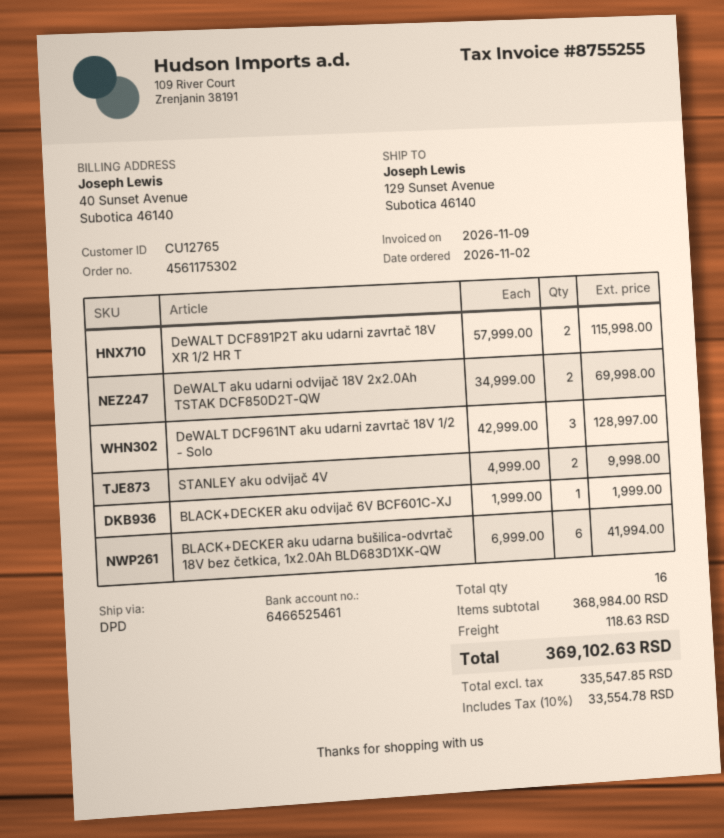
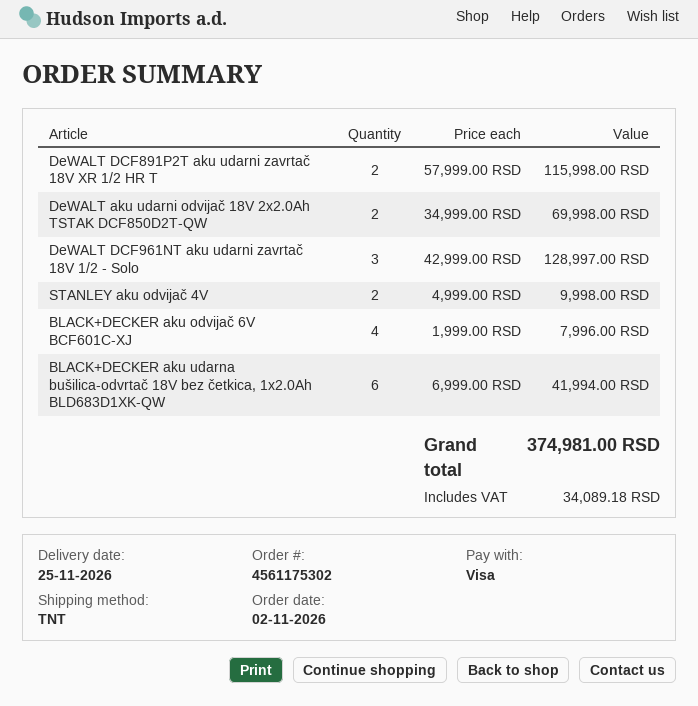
shipping method: DPD -> TNT
BLACK+DECKER aku odvijač 6V BCF601C-XJ: 1 x 1999.00 = 1999.00 -> 4 x 1999.00 = 7996.00
shipping: 118.63 -> none
tax: 33554.78 -> 34089.18
total: 369102.63 -> 374981.00

